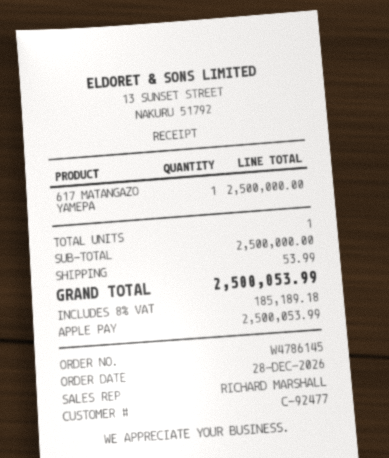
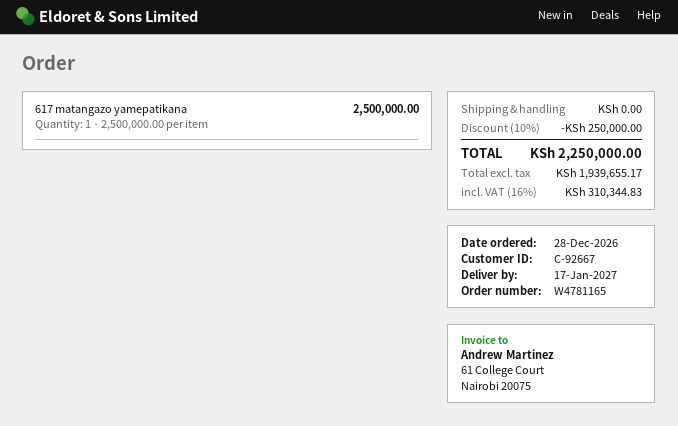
order number: W4786145 -> W4781165
customer number: C-92477 -> C-92667
discount: none -> 10% = 250000.00
shipping: 53.99 -> 0.00
tax: 8% = 185189.18 -> 16% = 310344.83
total: 2500053.99 -> 2250000.00

